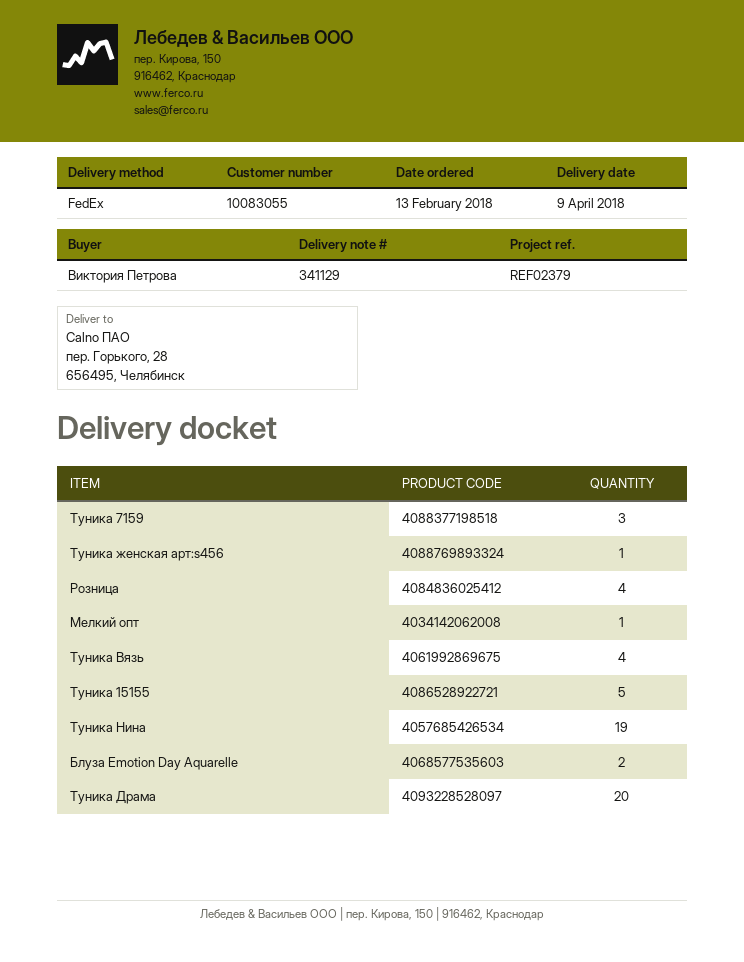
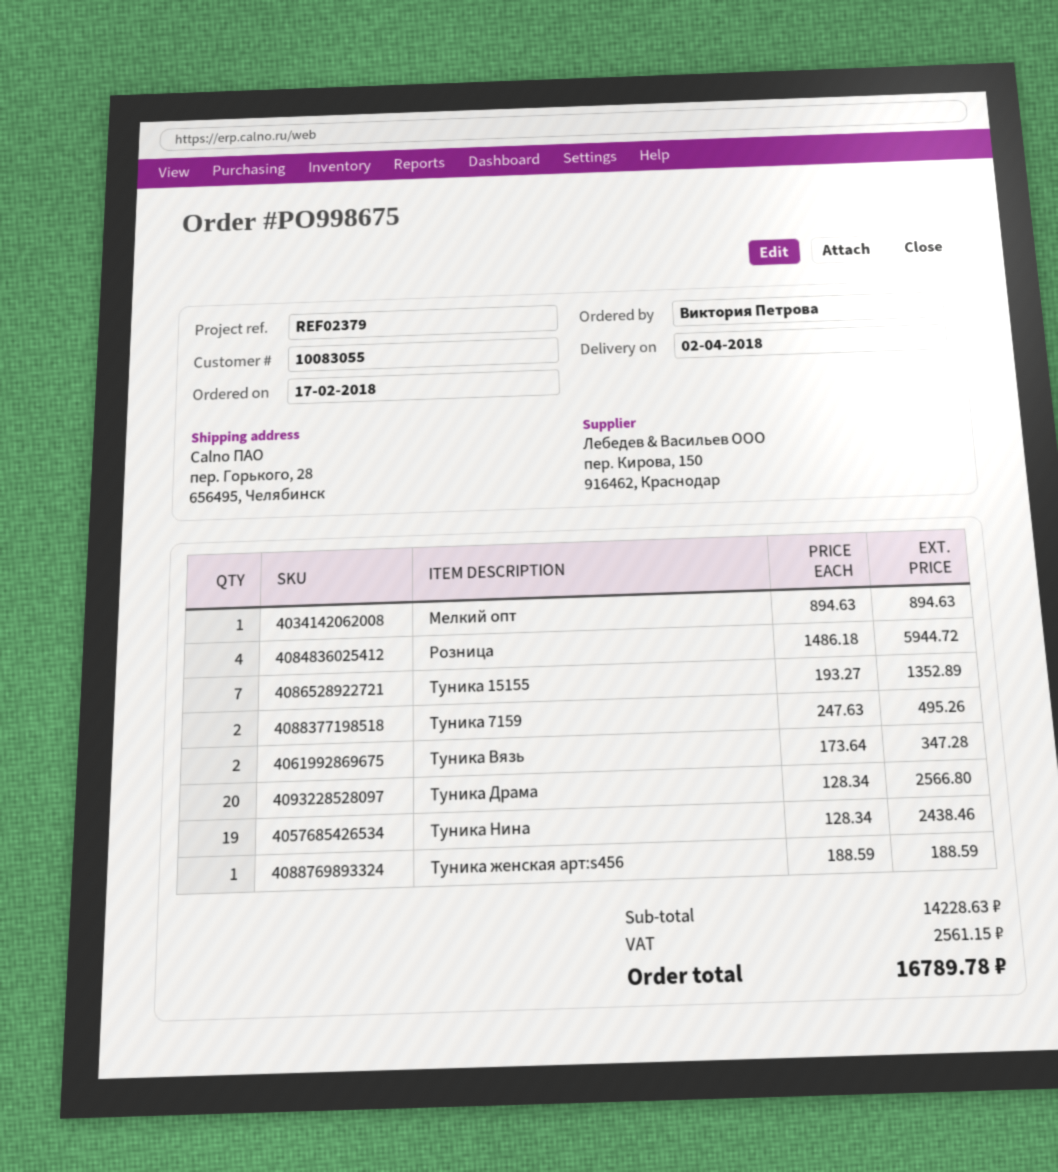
order date: 2018-02-13 -> 2018-02-17
delivery date: 2018-04-09 -> 2018-04-02
Туника 7159: 3 -> 2
Туника Вязь: 4 -> 2
Туника 15155: 5 -> 7
Блуза Emotion Day Aquarelle: 2 -> none

